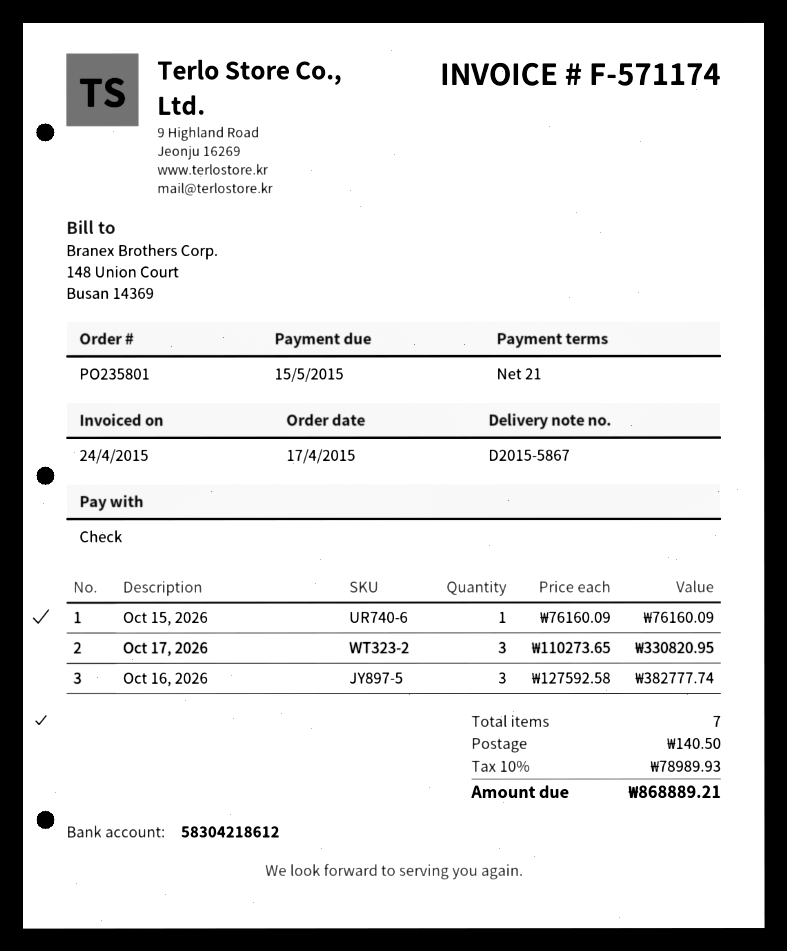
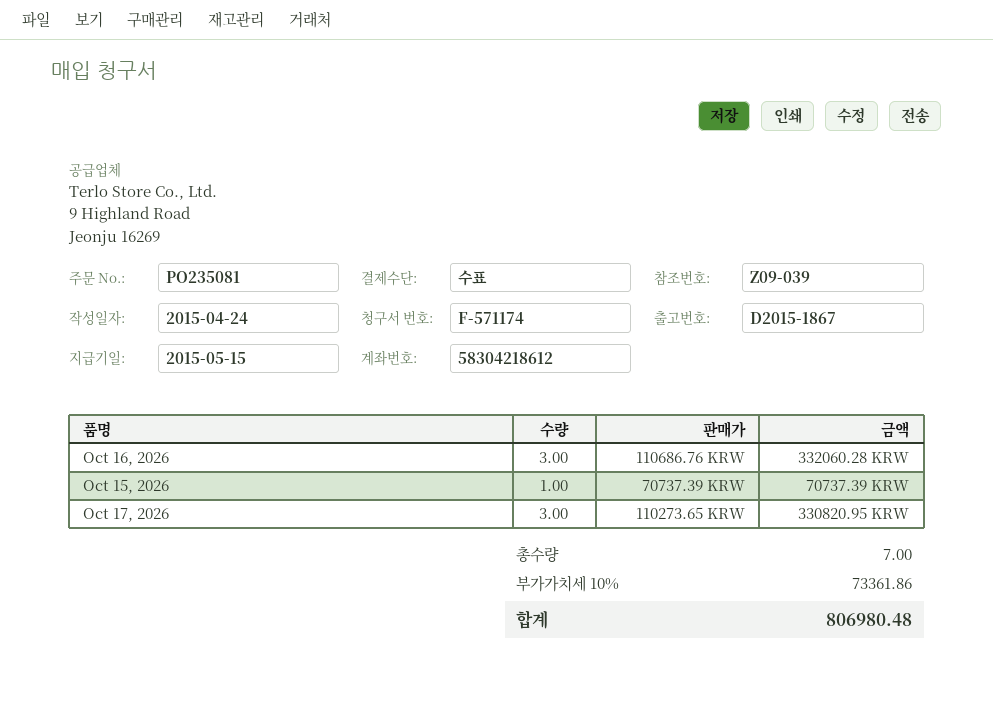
order number: PO235801 -> PO235081
delivery note number: D2015-5867 -> D2015-1867
Oct 15, 2026: 1 x 76160.09 = 76160.09 -> 1 x 70737.39 = 70737.39
Oct 16, 2026: 3 x 127592.58 = 382777.74 -> 3 x 110686.76 = 332060.28
shipping: 140.50 -> none
tax: 10% = 78989.93 -> 10% = 73361.86
total: 868889.21 -> 806980.48

